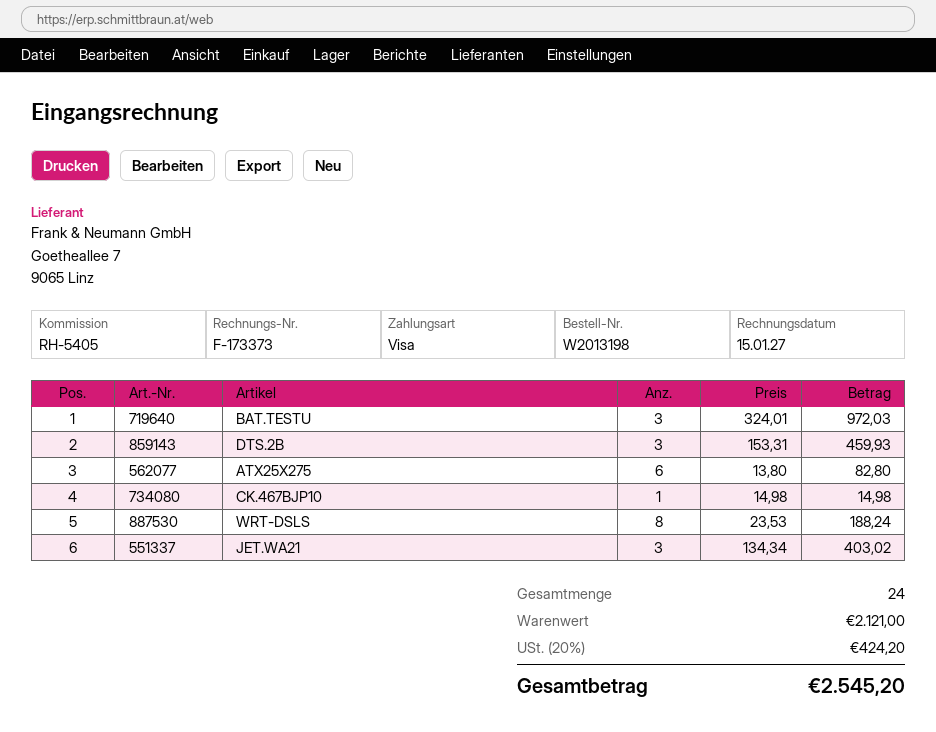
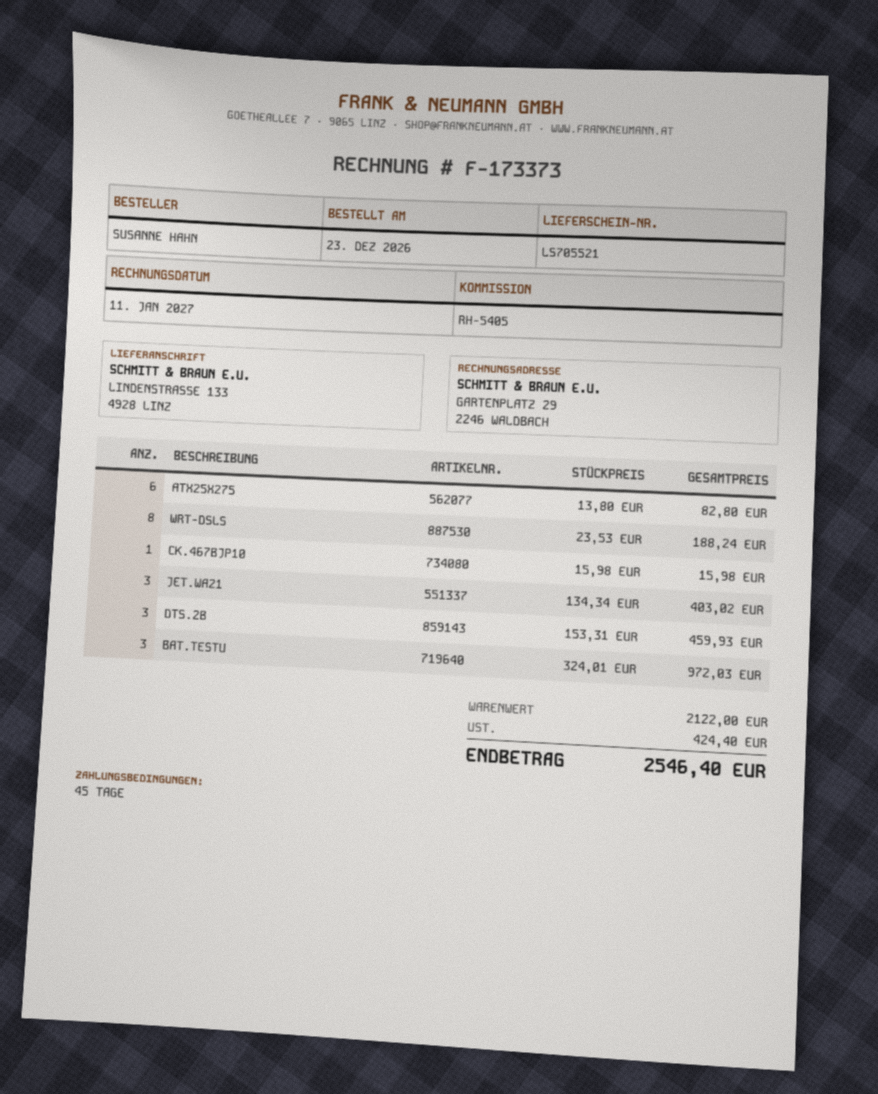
invoice date: 2027-01-15 -> 2027-01-11
CK.467BJP10: 1 x 14.98 = 14.98 -> 1 x 15.98 = 15.98
subtotal: 2121.00 -> 2122.00
tax: 424.20 -> 424.40
total: 2545.20 -> 2546.40

